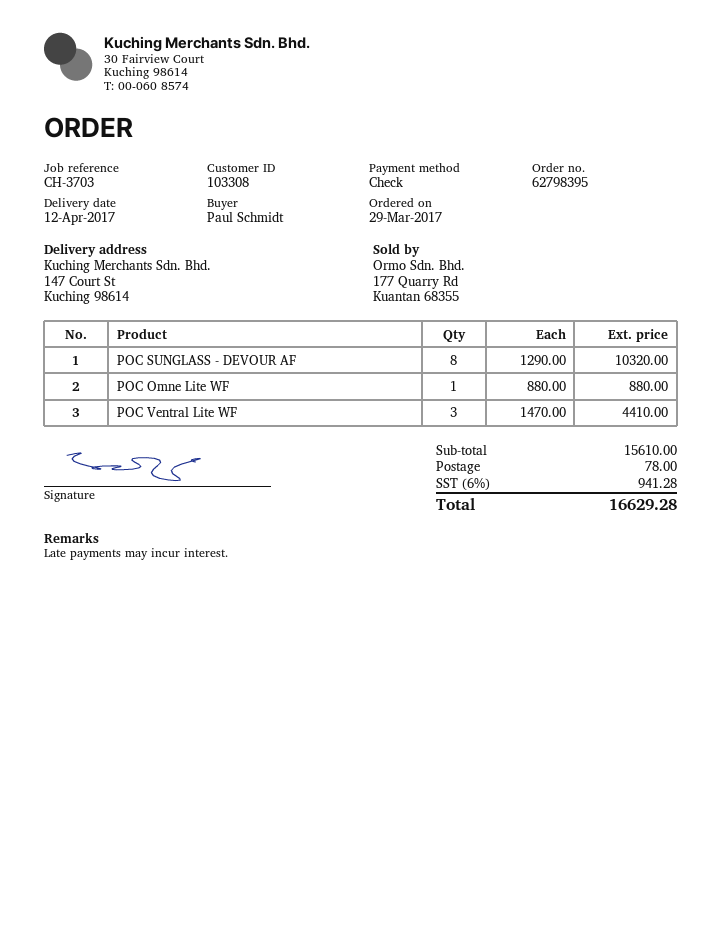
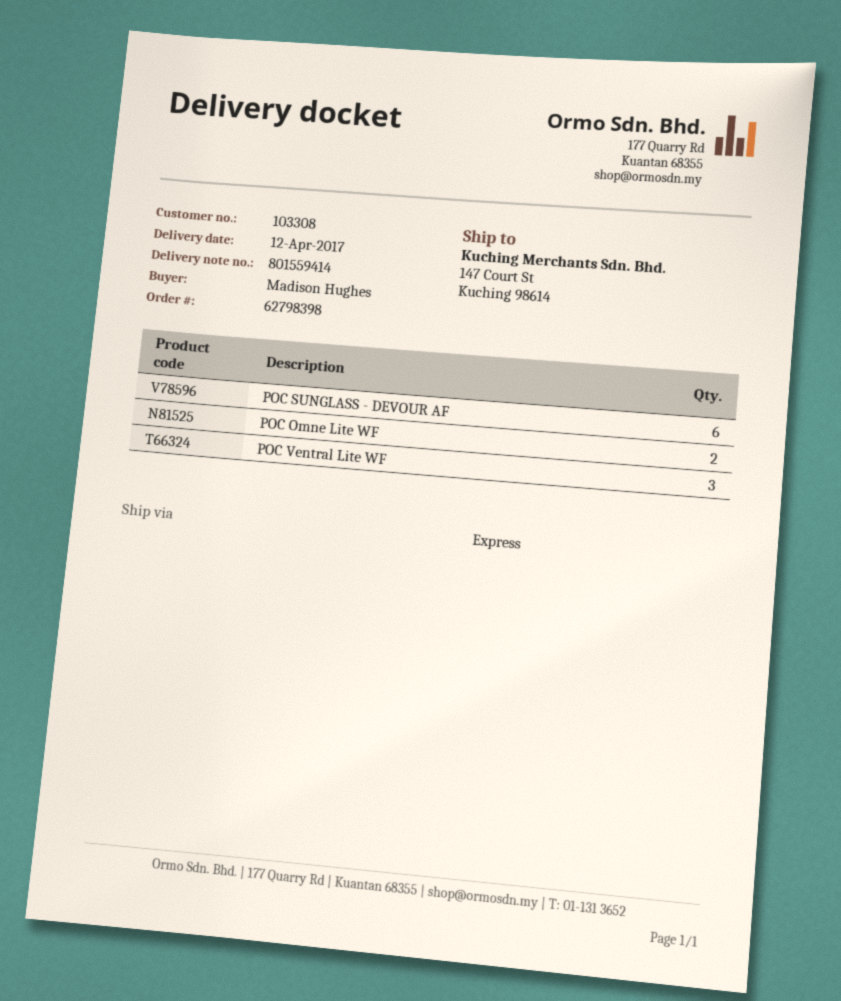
order number: 62798395 -> 62798398
ordered by: Paul Schmidt -> Madison Hughes
POC SUNGLASS - DEVOUR AF: 8 -> 6
POC Omne Lite WF: 1 -> 2

